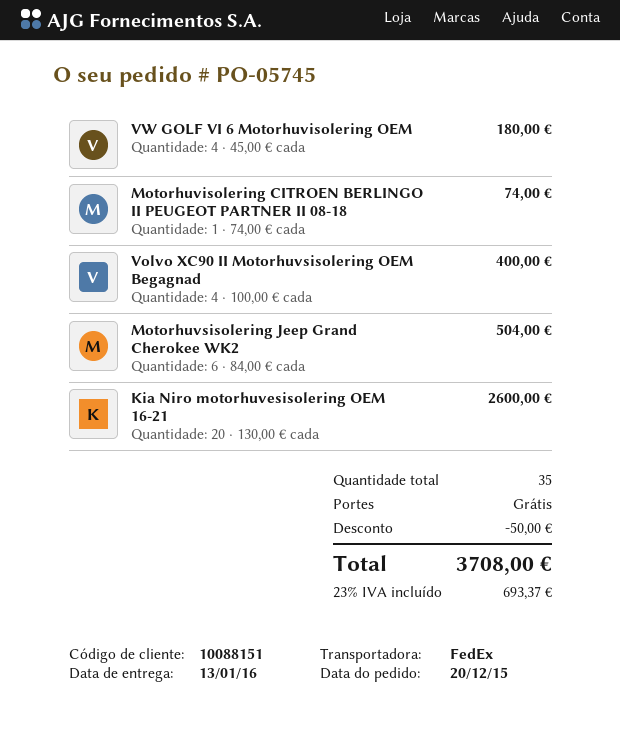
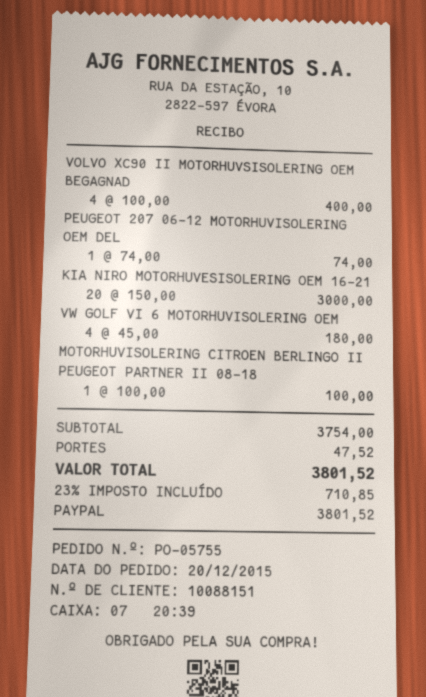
order number: PO-05745 -> PO-05755
Motorhuvisolering CITROEN BERLINGO II PEUGEOT PARTNER II 08-18: 1 x 74.00 = 74.00 -> 1 x 100.00 = 100.00
Motorhuvsisolering Jeep Grand Cherokee WK2: 6 x 84.00 = 504.00 -> none
Kia Niro motorhuvesisolering OEM 16-21: 20 x 130.00 = 2600.00 -> 20 x 150.00 = 3000.00
PEUGEOT 207 06-12 MOTORHUVISOLERING OEM DEL: none -> 1 x 74.00 = 74.00
discount: 50.00 -> none
shipping: 0.00 -> 47.52
tax: 23% = 693.37 -> 23% = 710.85
total: 3708.00 -> 3801.52

